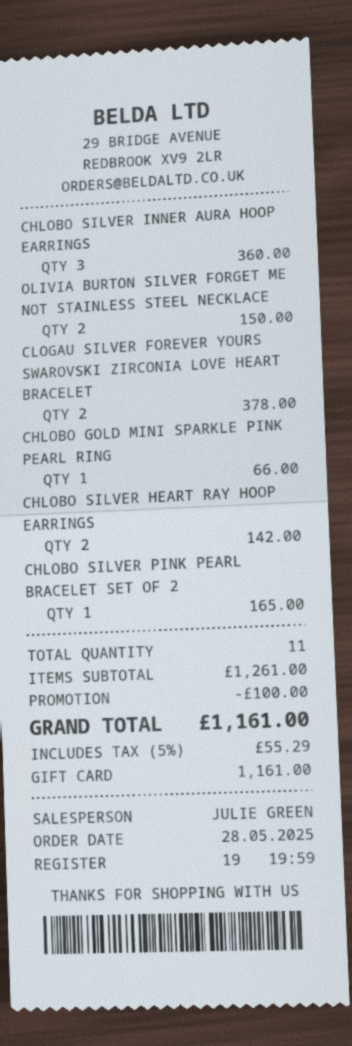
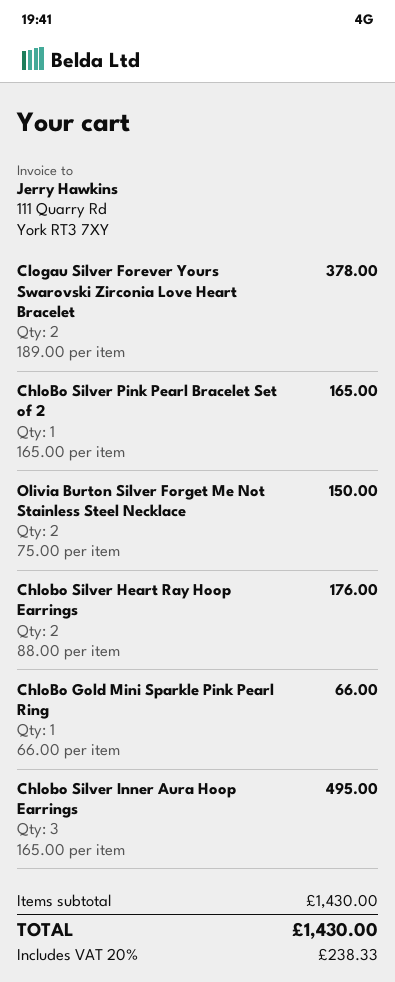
CHLOBO SILVER INNER AURA HOOP EARRINGS: 3 for 360.00 -> 3 for 495.00
CHLOBO SILVER HEART RAY HOOP EARRINGS: 2 for 142.00 -> 2 for 176.00
subtotal: 1261.00 -> 1430.00
discount: 100.00 -> none
tax: 5% = 55.29 -> 20% = 238.33
total: 1161.00 -> 1430.00

